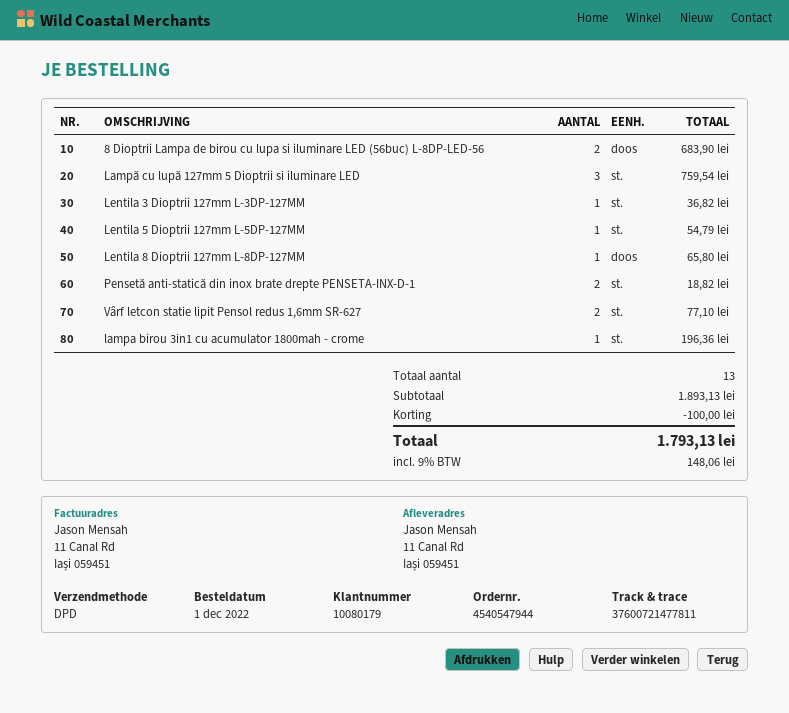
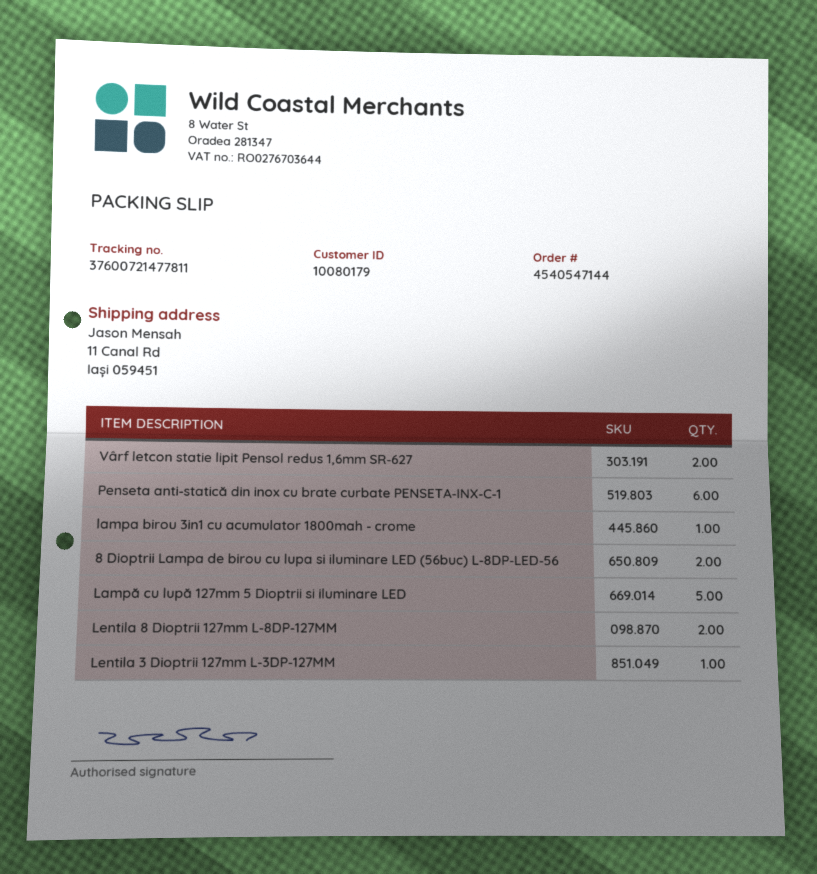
order number: 4540547944 -> 4540547144
Lampă cu lupă 127mm 5 Dioptrii si iluminare LED: 3 -> 5
Lentila 5 Dioptrii 127mm L-5DP-127MM: 1 -> none
Lentila 8 Dioptrii 127mm L-8DP-127MM: 1 -> 2
Pensetă anti-statică din inox brate drepte PENSETA-INX-D-1: 2 -> none
Penseta anti-statică din inox cu brate curbate PENSETA-INX-C-1: none -> 6

